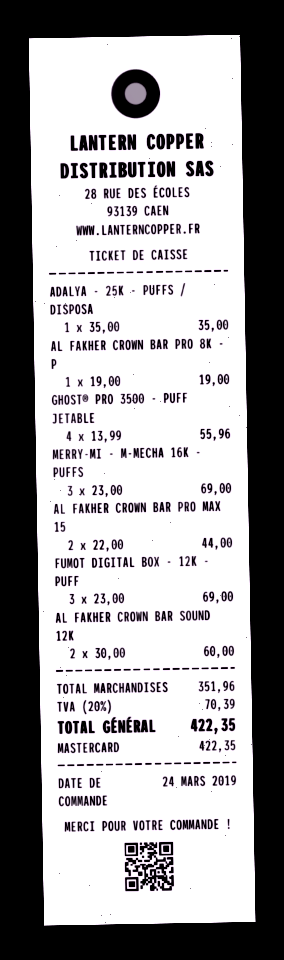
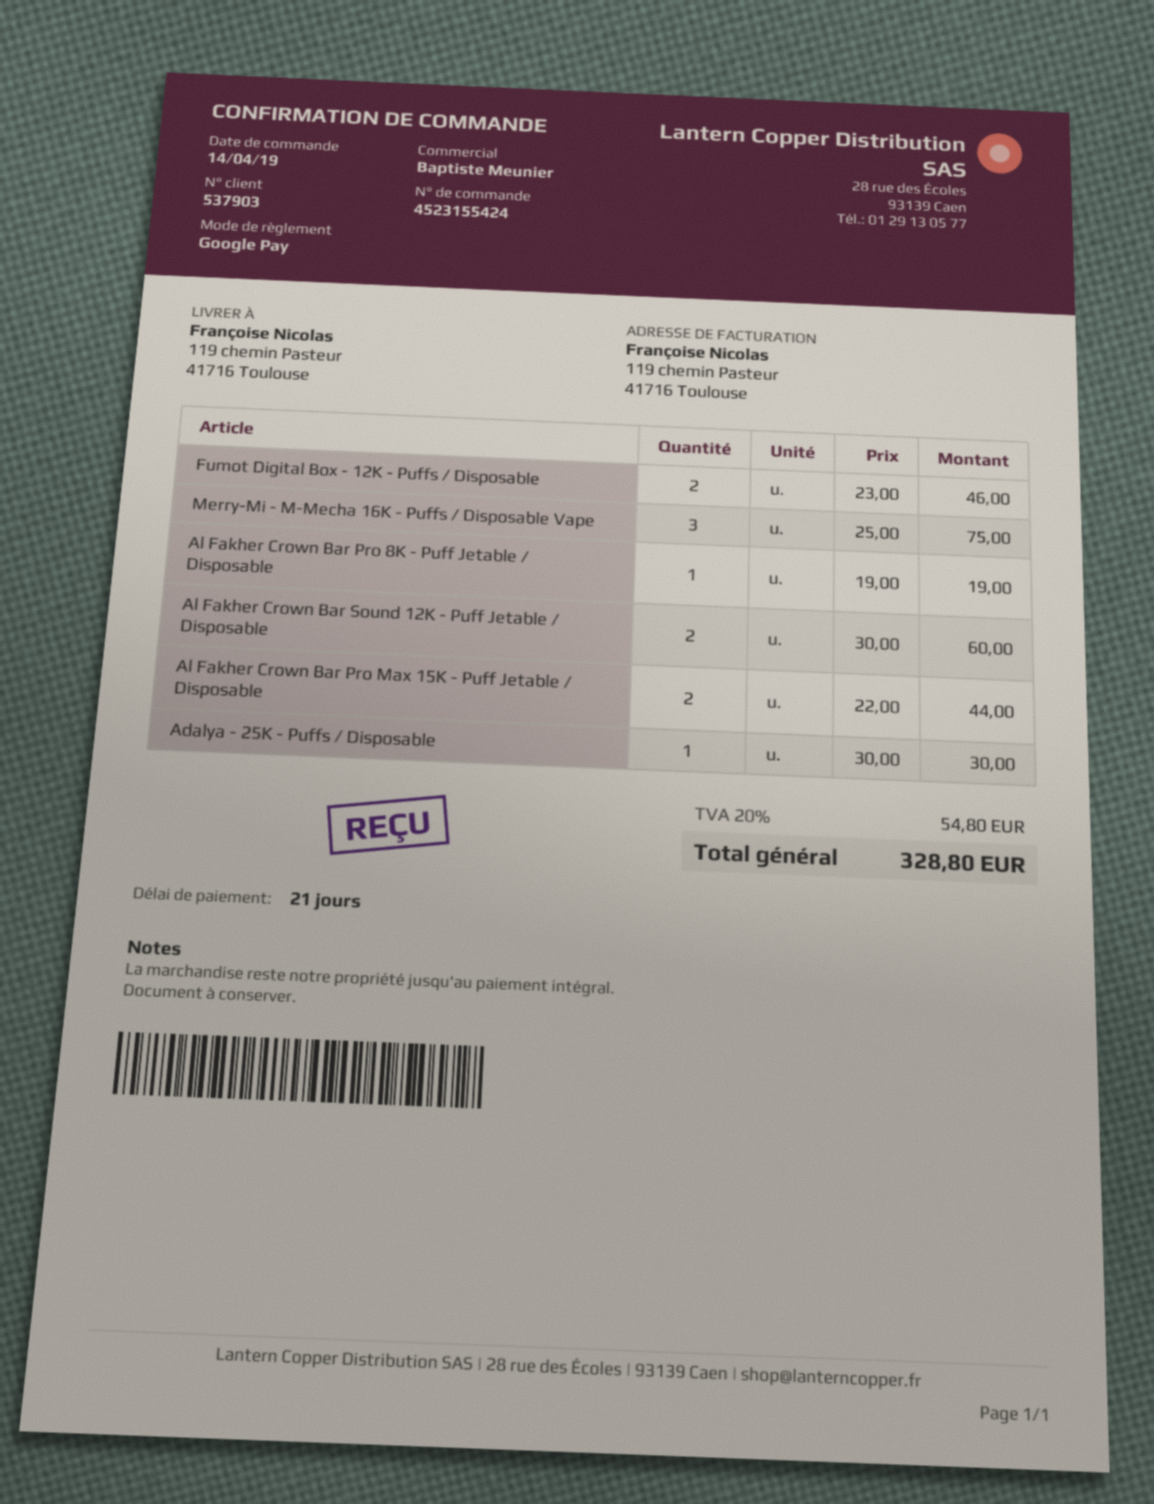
order date: 2019-03-24 -> 2019-04-14
payment method: Mastercard -> Google Pay
ADALYA - 25K - PUFFS / DISPOSA: 1 x 35.00 = 35.00 -> 1 x 30.00 = 30.00
GHOST® PRO 3500 - PUFF JETABLE: 4 x 13.99 = 55.96 -> none
MERRY-MI - M-MECHA 16K - PUFFS: 3 x 23.00 = 69.00 -> 3 x 25.00 = 75.00
FUMOT DIGITAL BOX - 12K - PUFF: 3 x 23.00 = 69.00 -> 2 x 23.00 = 46.00
tax: 20% = 70.39 -> 20% = 54.80
total: 422.35 -> 328.80

